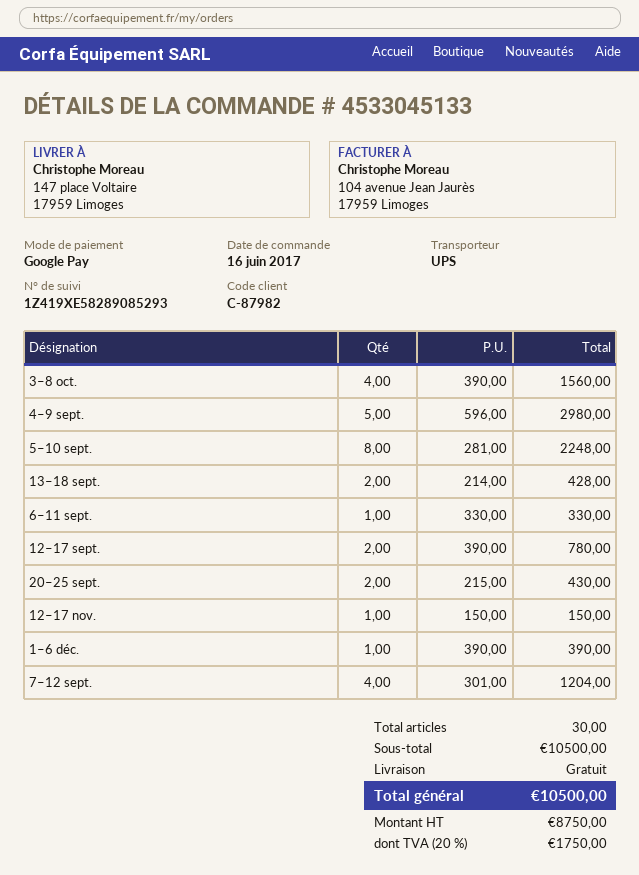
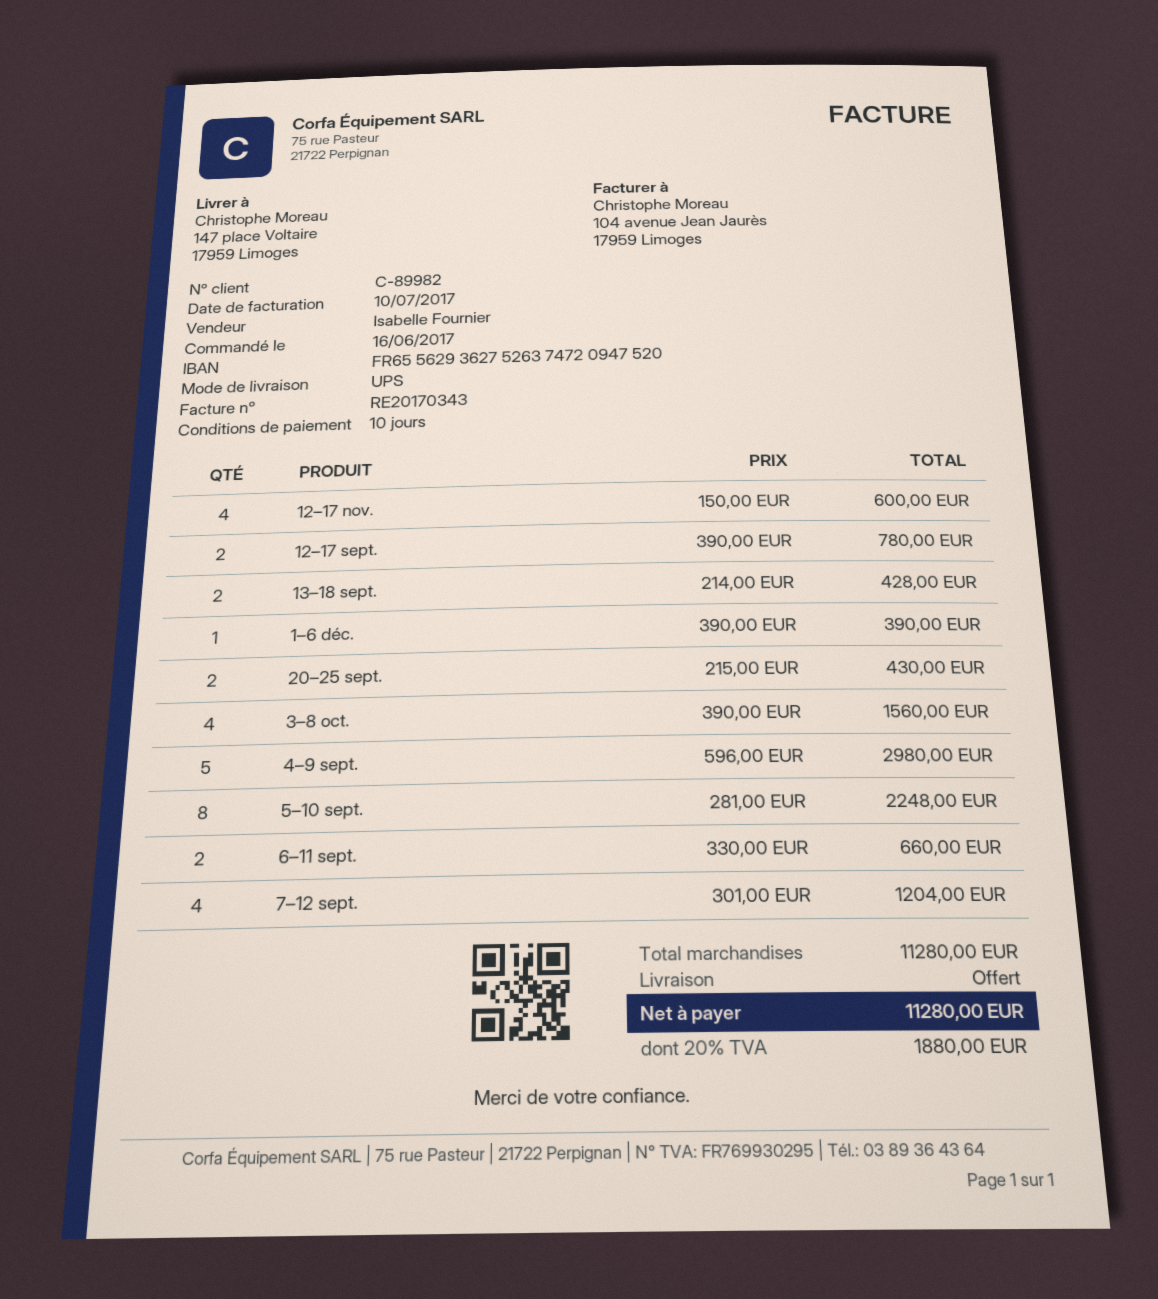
customer number: C-87982 -> C-89982
6–11 sept.: 1 x 330.00 = 330.00 -> 2 x 330.00 = 660.00
12–17 nov.: 1 x 150.00 = 150.00 -> 4 x 150.00 = 600.00
subtotal: 10500.00 -> 11280.00
tax: 20% = 1750.00 -> 20% = 1880.00
total: 10500.00 -> 11280.00

